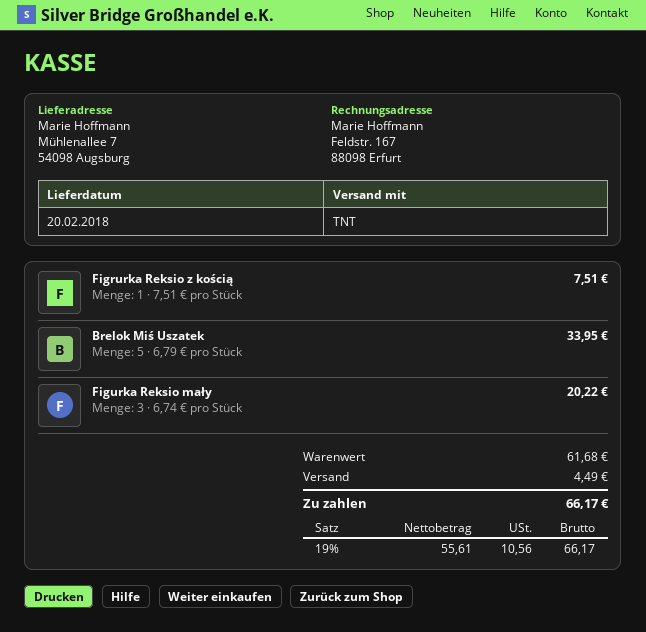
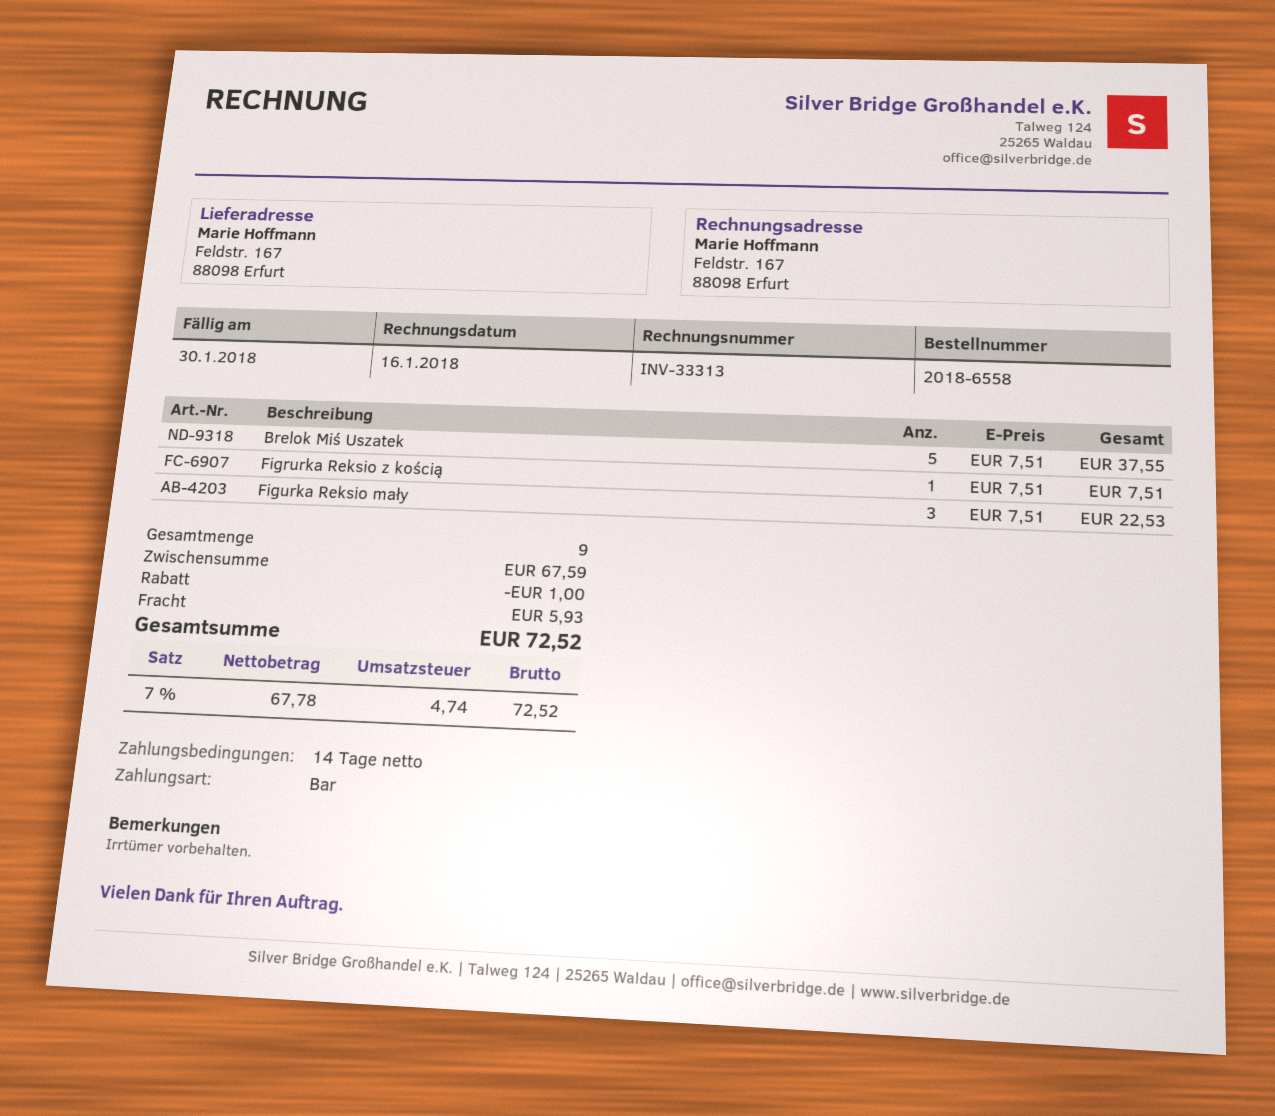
ship to: Mühlenallee 7, 54098 Augsburg -> Feldstr. 167, 88098 Erfurt
Brelok Miś Uszatek: 5 x 6.79 = 33.95 -> 5 x 7.51 = 37.55
Figurka Reksio mały: 3 x 6.74 = 20.22 -> 3 x 7.51 = 22.53
subtotal: 61.68 -> 67.59
discount: none -> 1.00
shipping: 4.49 -> 5.93
net: 55.61 -> 67.78
tax: 19% = 10.56 -> 7% = 4.74
total: 66.17 -> 72.52

